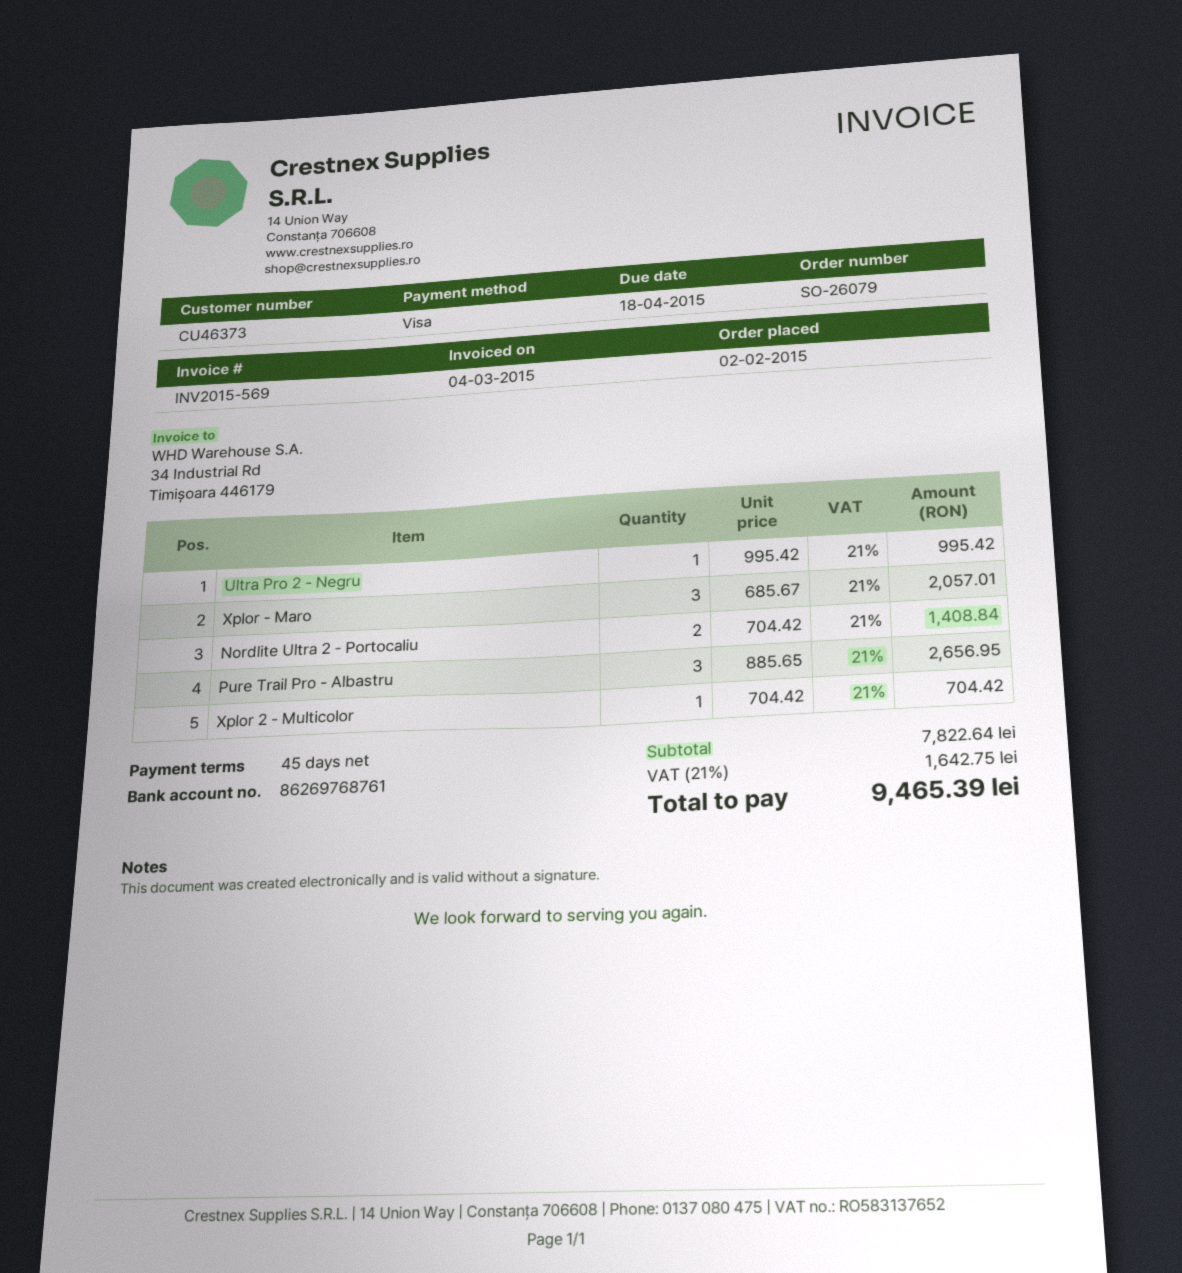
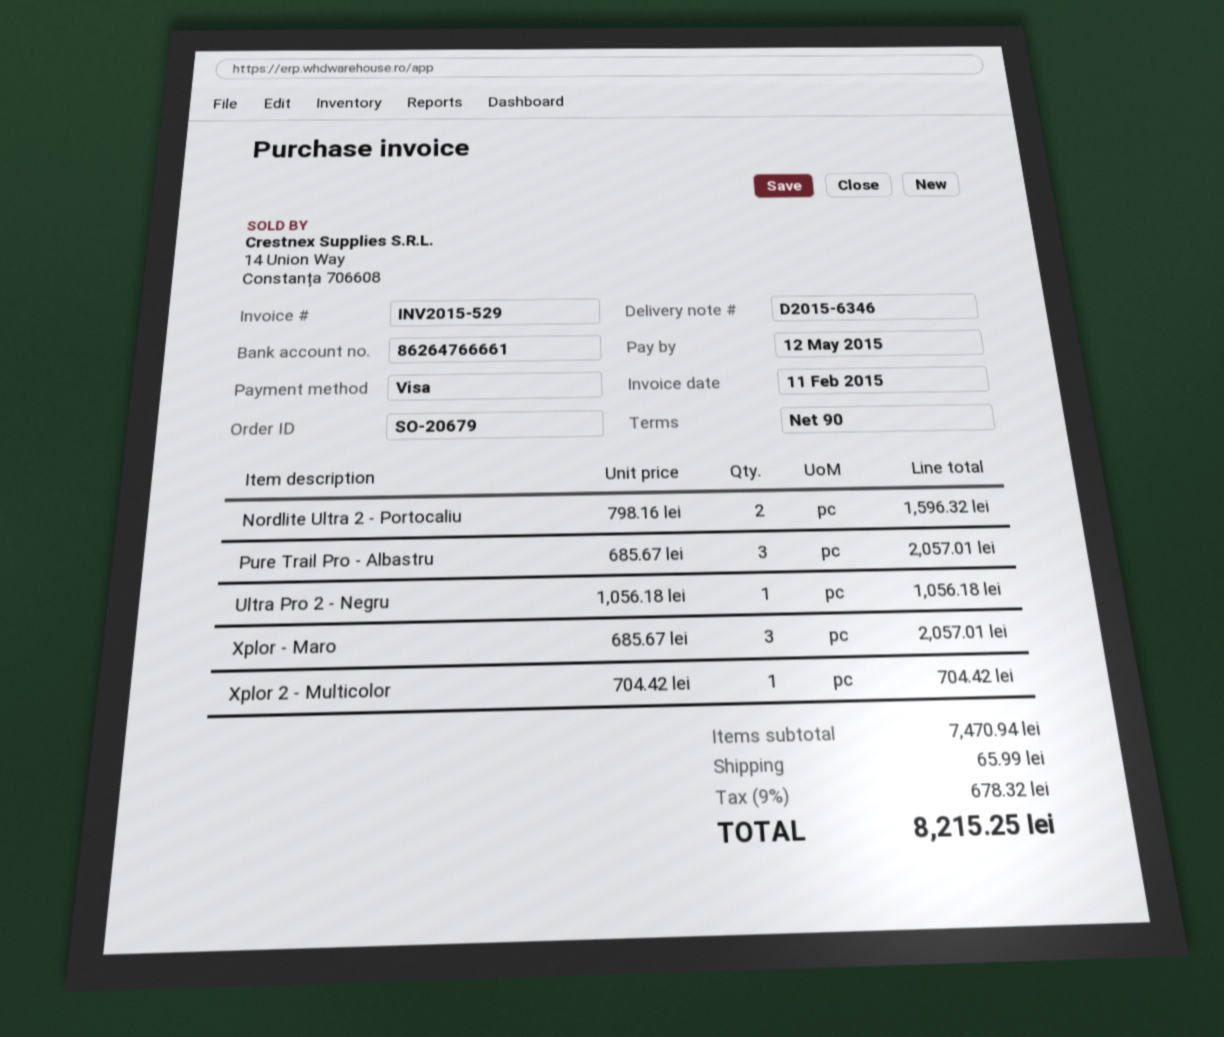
order number: SO-26079 -> SO-20679
invoice number: INV2015-569 -> INV2015-529
invoice date: 2015-03-04 -> 2015-02-11
payment terms: 45 days -> 90 days
due date: 2015-04-18 -> 2015-05-12
bank account: 86269768761 -> 86264766661
Ultra Pro 2 - Negru: 1 x 995.42 = 995.42 -> 1 x 1056.18 = 1056.18
Nordlite Ultra 2 - Portocaliu: 2 x 704.42 = 1408.84 -> 2 x 798.16 = 1596.32
Pure Trail Pro - Albastru: 3 x 885.65 = 2656.95 -> 3 x 685.67 = 2057.01
subtotal: 7822.64 -> 7470.94
shipping: none -> 65.99
tax: 21% = 1642.75 -> 9% = 678.32
total: 9465.39 -> 8215.25

